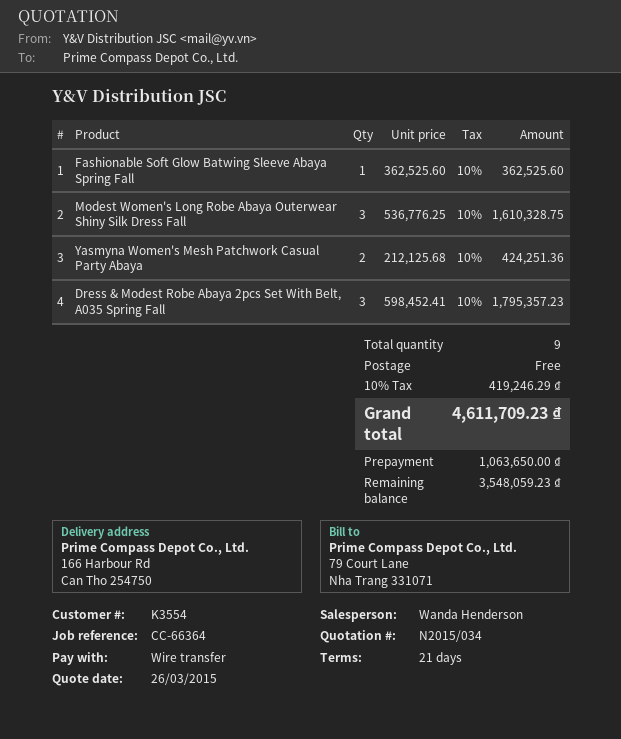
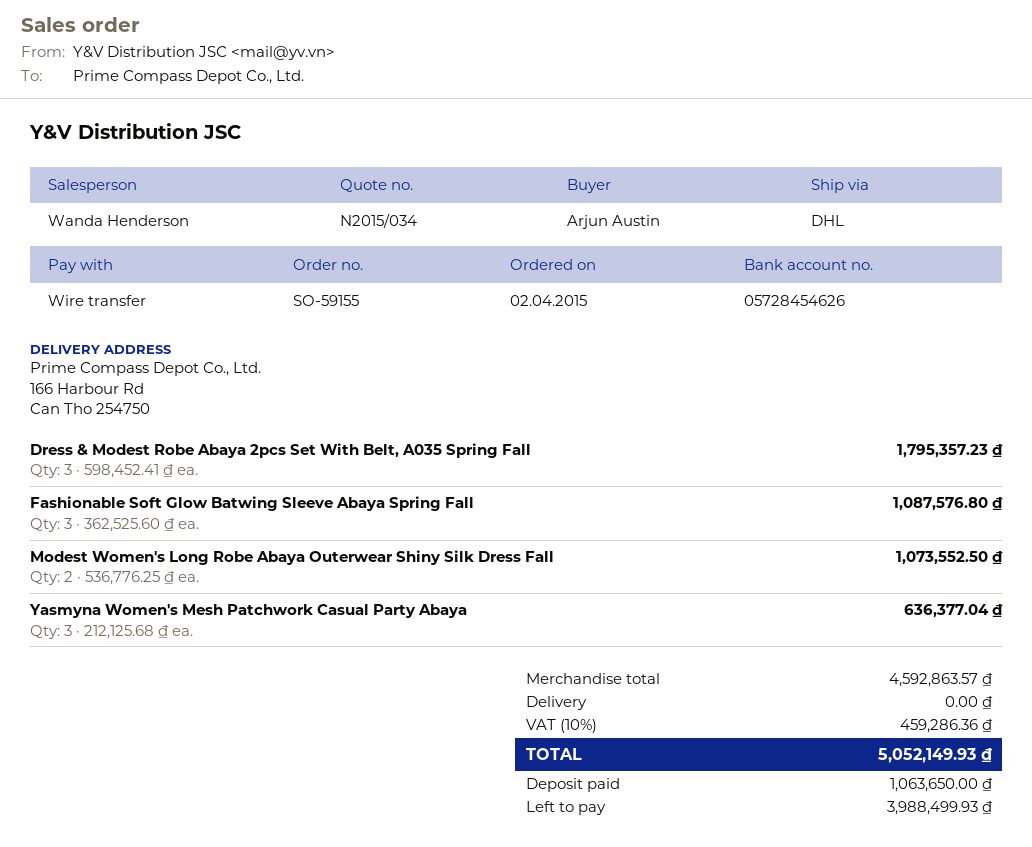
Fashionable Soft Glow Batwing Sleeve Abaya Spring Fall: 1 x 362525.60 = 362525.60 -> 3 x 362525.60 = 1087576.80
Modest Women's Long Robe Abaya Outerwear Shiny Silk Dress Fall: 3 x 536776.25 = 1610328.75 -> 2 x 536776.25 = 1073552.50
Yasmyna Women's Mesh Patchwork Casual Party Abaya: 2 x 212125.68 = 424251.36 -> 3 x 212125.68 = 636377.04
tax: 10% = 419246.29 -> 10% = 459286.36
total: 4611709.23 -> 5052149.93
balance: 3548059.23 -> 3988499.93

